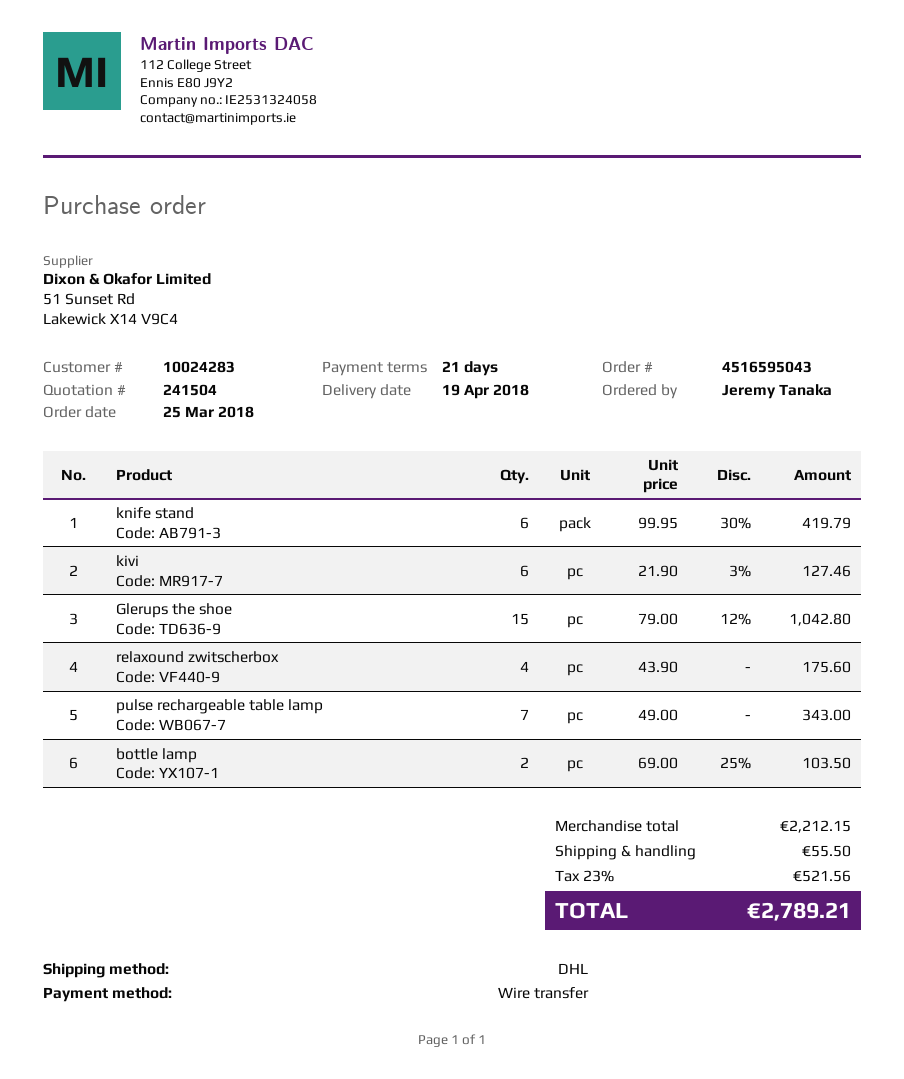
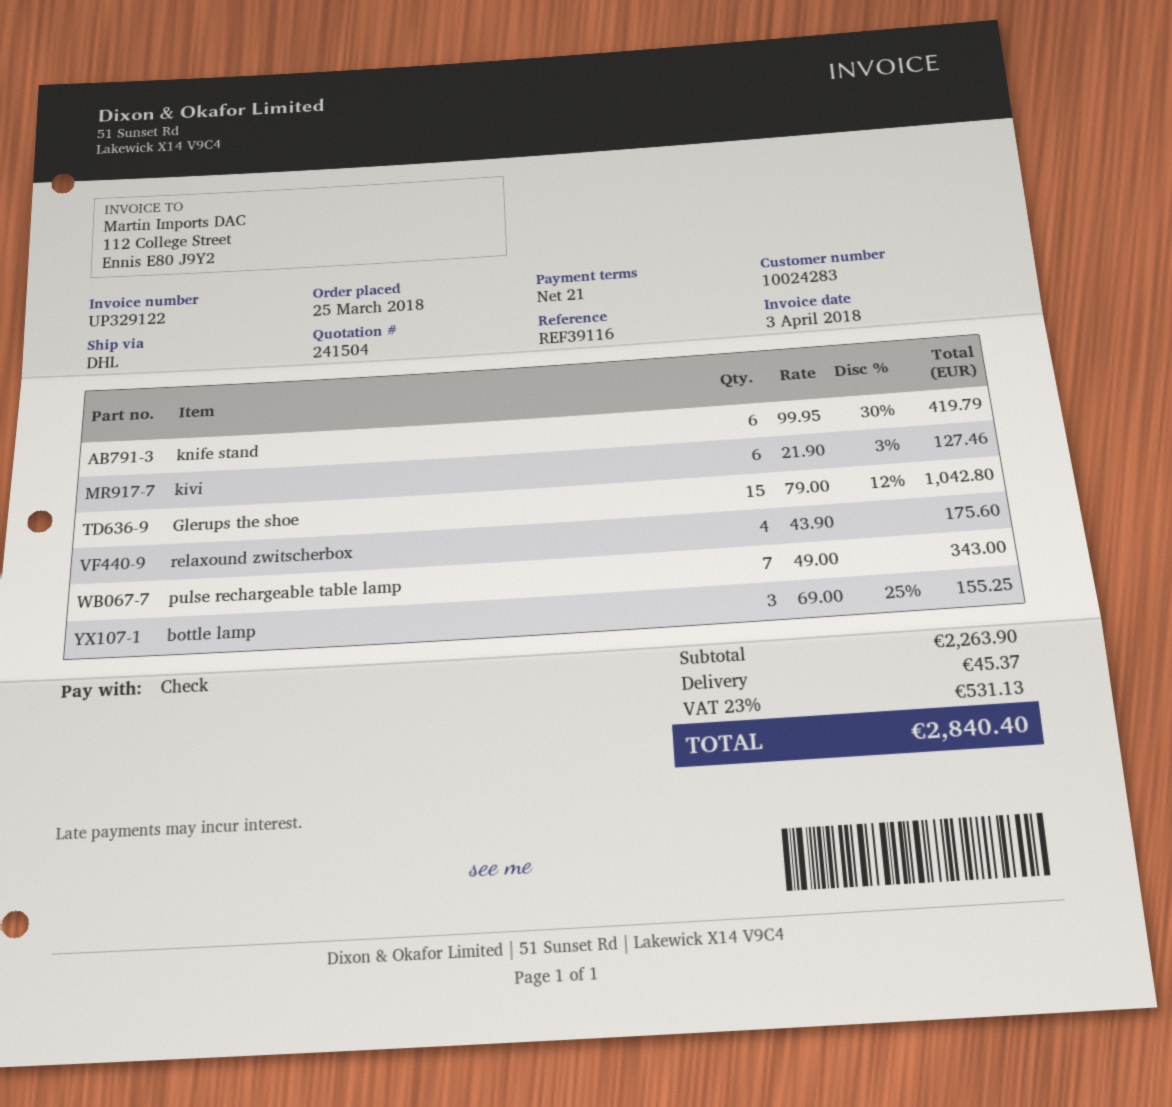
payment method: bank transfer -> cheque
bottle lamp: 2 x 69.00 - 25% = 103.50 -> 3 x 69.00 - 25% = 155.25
subtotal: 2212.15 -> 2263.90
shipping: 55.50 -> 45.37
tax: 23% = 521.56 -> 23% = 531.13
total: 2789.21 -> 2840.40

